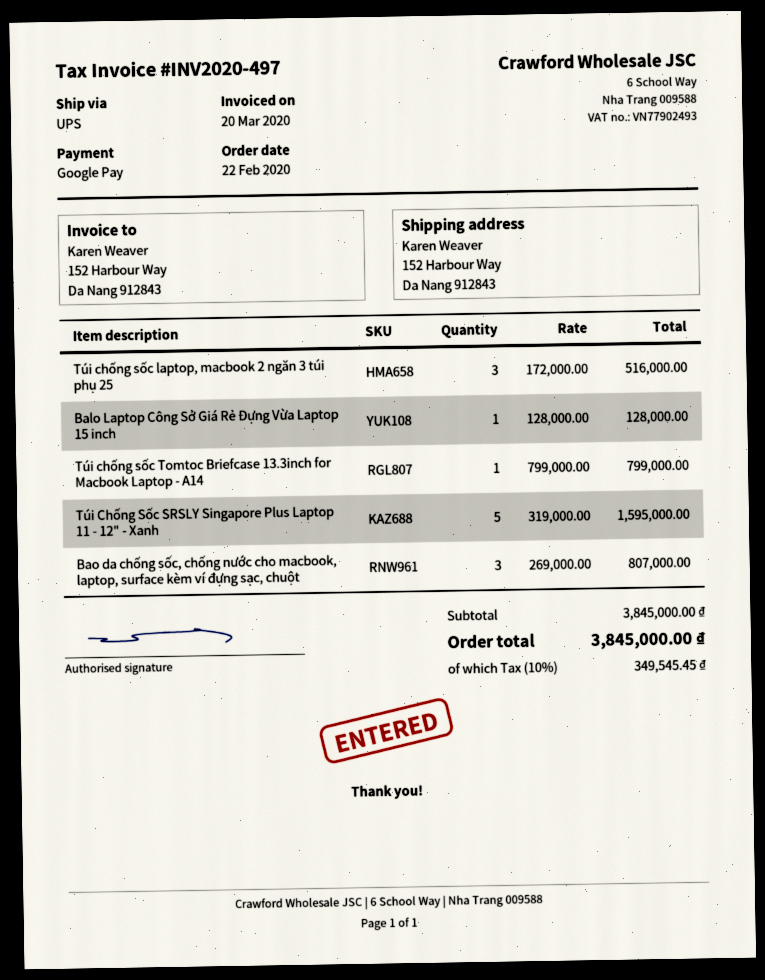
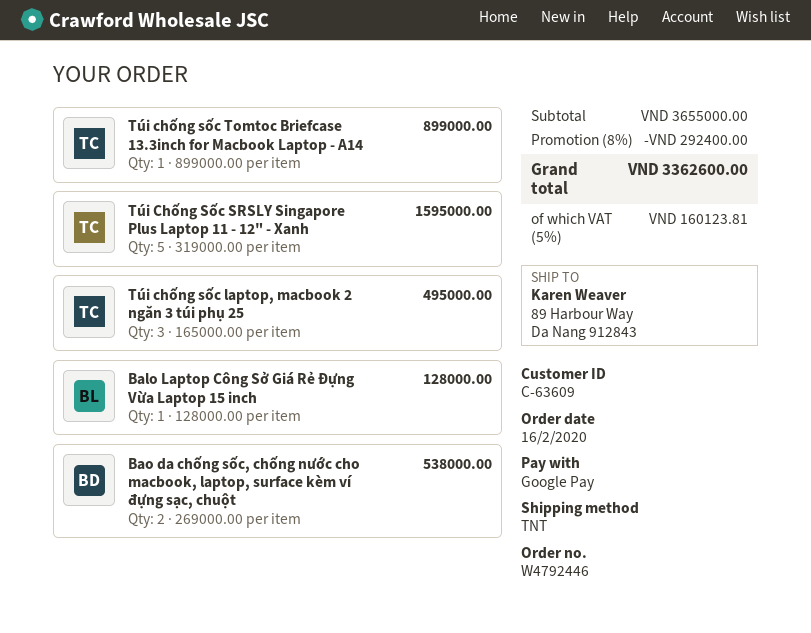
order date: 2020-02-22 -> 2020-02-16
shipping method: UPS -> TNT
ship to: 152 Harbour Way, Da Nang 912843 -> 89 Harbour Way, Da Nang 912843
Túi chống sốc laptop, macbook 2 ngăn 3 túi phụ 25: 3 x 172000.00 = 516000.00 -> 3 x 165000.00 = 495000.00
Túi chống sốc Tomtoc Briefcase 13.3inch for Macbook Laptop - A14: 1 x 799000.00 = 799000.00 -> 1 x 899000.00 = 899000.00
Bao da chống sốc, chống nước cho macbook, laptop, surface kèm ví đựng sạc, chuột: 3 x 269000.00 = 807000.00 -> 2 x 269000.00 = 538000.00
subtotal: 3845000.00 -> 3655000.00
discount: none -> 8% = 292400.00
tax: 10% = 349545.45 -> 5% = 160123.81
total: 3845000.00 -> 3362600.00

